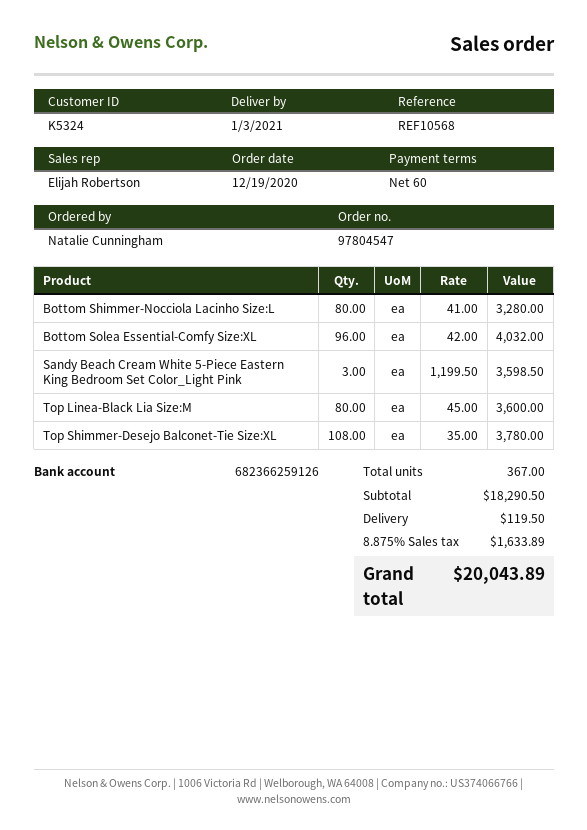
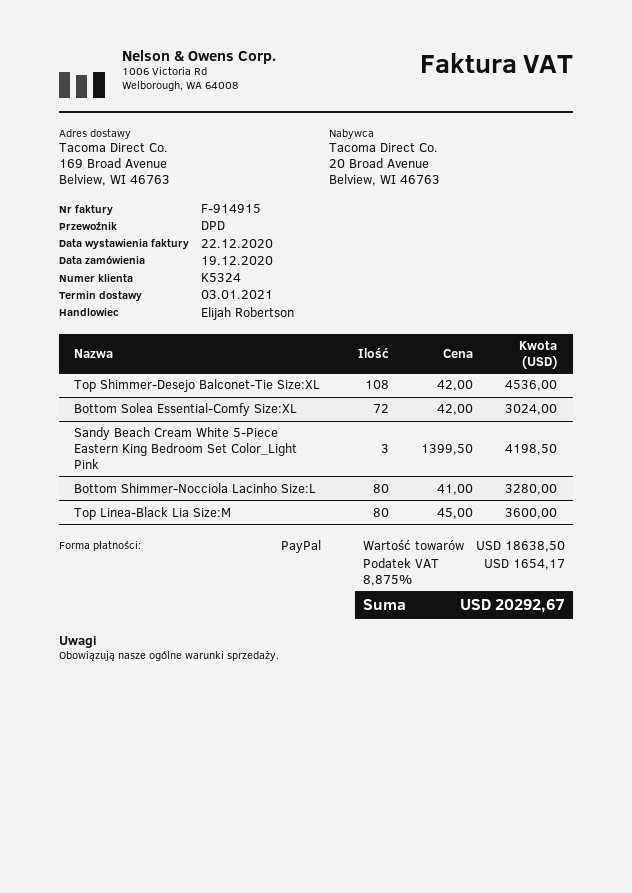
Bottom Solea Essential-Comfy Size:XL: 96 x 42.00 = 4032.00 -> 72 x 42.00 = 3024.00
Sandy Beach Cream White 5-Piece Eastern King Bedroom Set Color_Light Pink: 3 x 1199.50 = 3598.50 -> 3 x 1399.50 = 4198.50
Top Shimmer-Desejo Balconet-Tie Size:XL: 108 x 35.00 = 3780.00 -> 108 x 42.00 = 4536.00
subtotal: 18290.50 -> 18638.50
shipping: 119.50 -> none
tax: 8.875% = 1633.89 -> 8.875% = 1654.17
total: 20043.89 -> 20292.67

